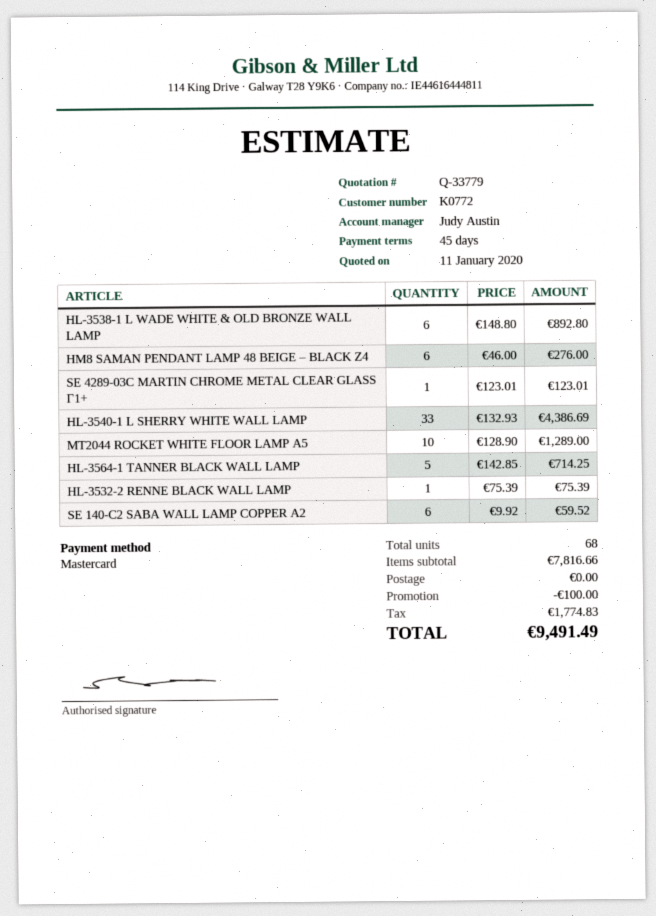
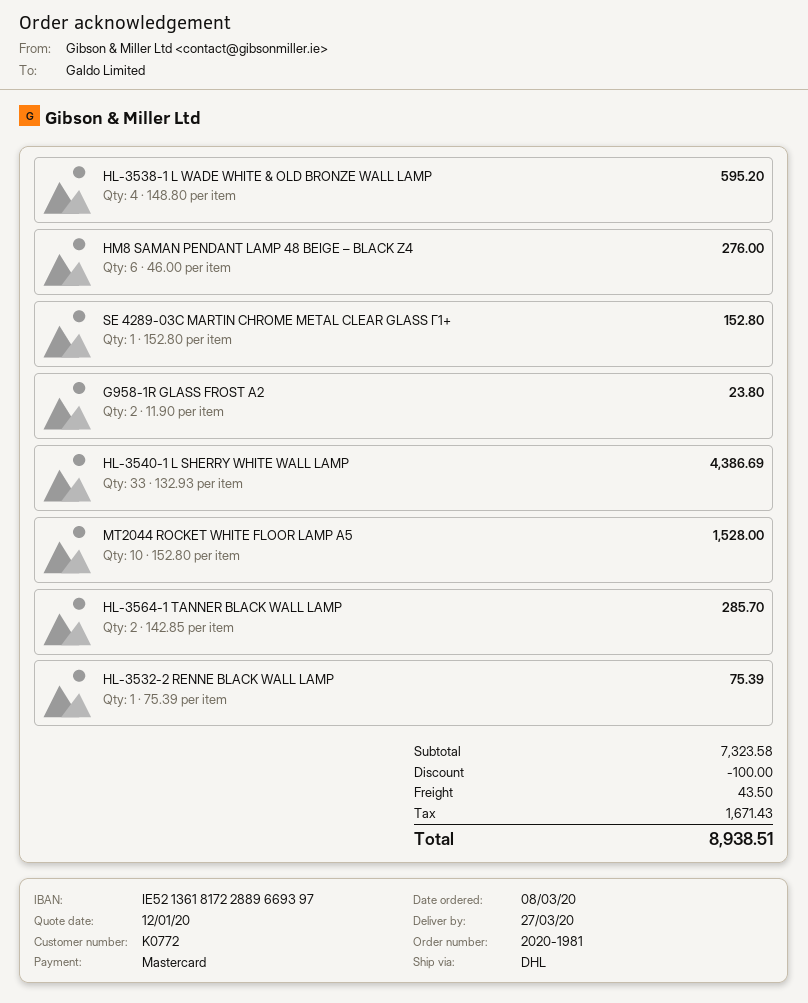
quote date: 2020-01-11 -> 2020-01-12
HL-3538-1 L WADE WHITE & OLD BRONZE WALL LAMP: 6 x 148.80 = 892.80 -> 4 x 148.80 = 595.20
SE 4289-03C MARTIN CHROME METAL CLEAR GLASS Γ1+: 1 x 123.01 = 123.01 -> 1 x 152.80 = 152.80
MT2044 ROCKET WHITE FLOOR LAMP A5: 10 x 128.90 = 1289.00 -> 10 x 152.80 = 1528.00
HL-3564-1 TANNER BLACK WALL LAMP: 5 x 142.85 = 714.25 -> 2 x 142.85 = 285.70
SE 140-C2 SABA WALL LAMP COPPER A2: 6 x 9.92 = 59.52 -> none
G958-1R GLASS FROST A2: none -> 2 x 11.90 = 23.80
subtotal: 7816.66 -> 7323.58
shipping: 0.00 -> 43.50
tax: 1774.83 -> 1671.43
total: 9491.49 -> 8938.51

